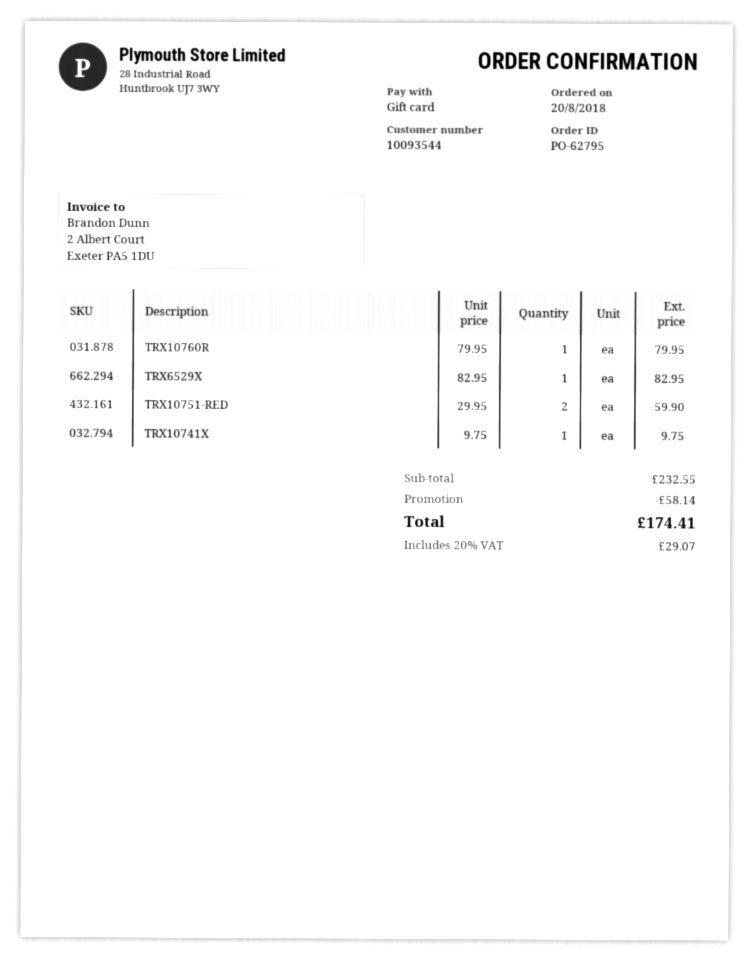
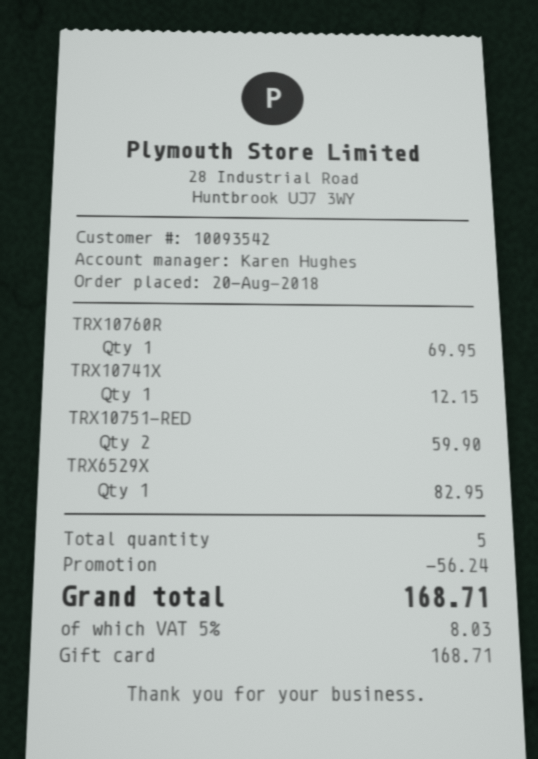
customer number: 10093544 -> 10093542
TRX10760R: 1 for 79.95 -> 1 for 69.95
TRX10741X: 1 for 9.75 -> 1 for 12.15
discount: 58.14 -> 56.24
tax: 20% = 29.07 -> 5% = 8.03
total: 174.41 -> 168.71

